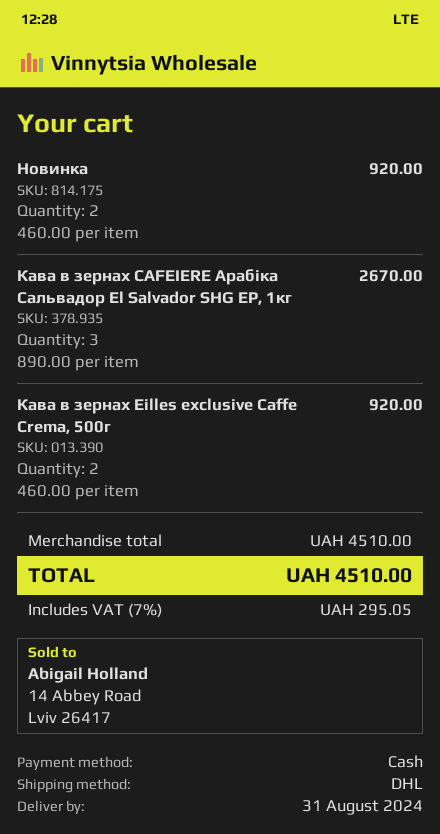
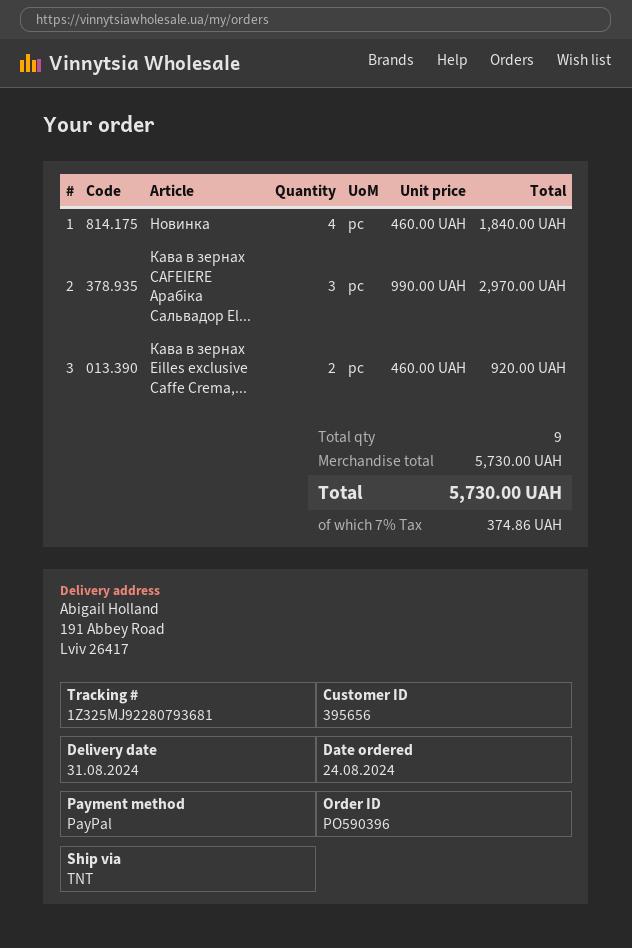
payment method: cash -> PayPal
shipping method: DHL -> TNT
Новинка: 2 x 460.00 = 920.00 -> 4 x 460.00 = 1840.00
Кава в зернах CAFEIERE Арабіка Сальвадор El Salvador SHG EP, 1кг: 3 x 890.00 = 2670.00 -> 3 x 990.00 = 2970.00
subtotal: 4510.00 -> 5730.00
tax: 7% = 295.05 -> 7% = 374.86
total: 4510.00 -> 5730.00

